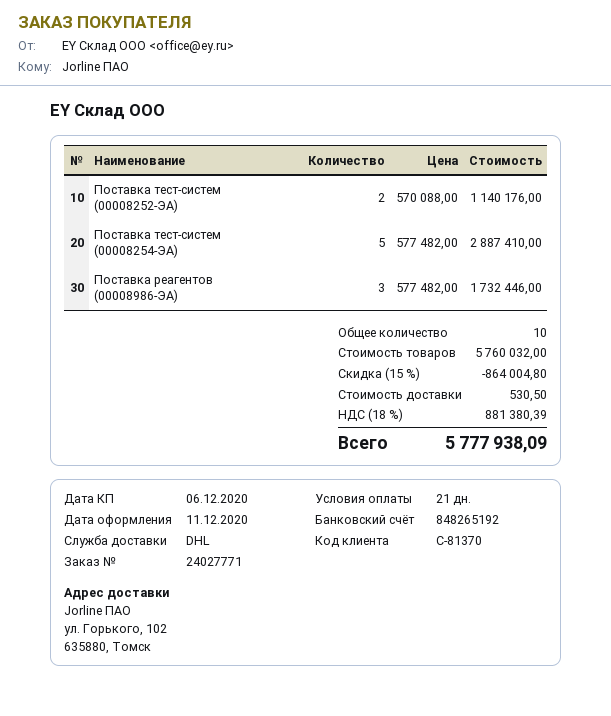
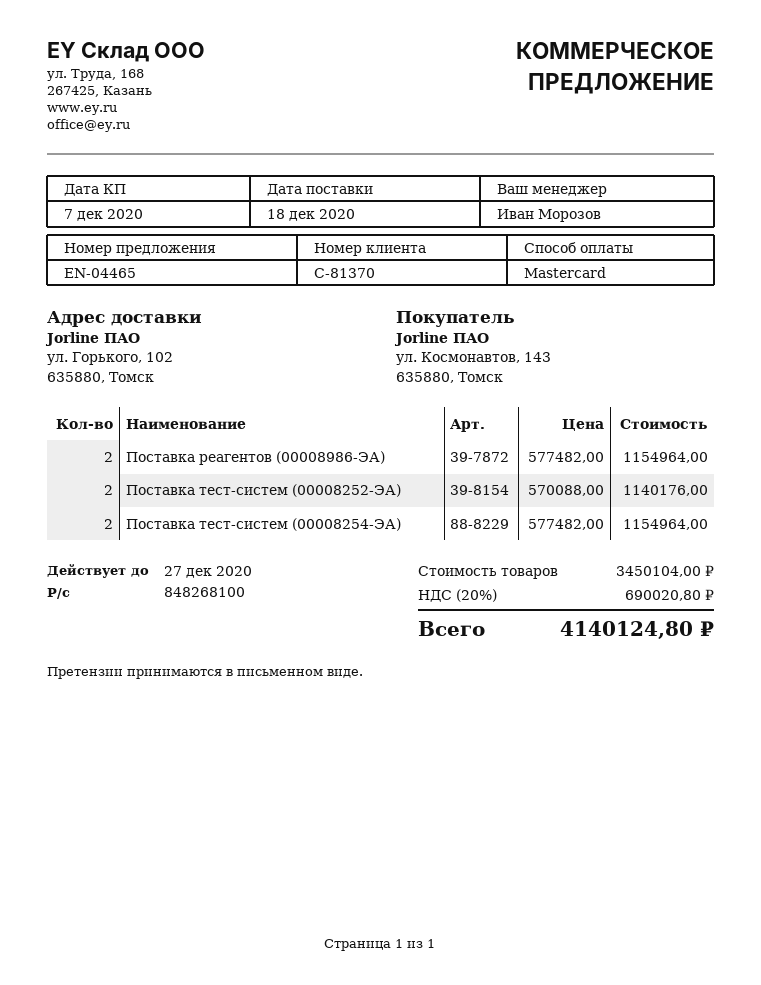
quote date: 2020-12-06 -> 2020-12-07
bank account: 848265192 -> 848268100
Поставка тест-систем (00008254-ЭА): 5 x 577482.00 = 2887410.00 -> 2 x 577482.00 = 1154964.00
Поставка реагентов (00008986-ЭА): 3 x 577482.00 = 1732446.00 -> 2 x 577482.00 = 1154964.00
subtotal: 5760032.00 -> 3450104.00
discount: 15% = 864004.80 -> none
shipping: 530.50 -> none
tax: 18% = 881380.39 -> 20% = 690020.80
total: 5777938.09 -> 4140124.80

